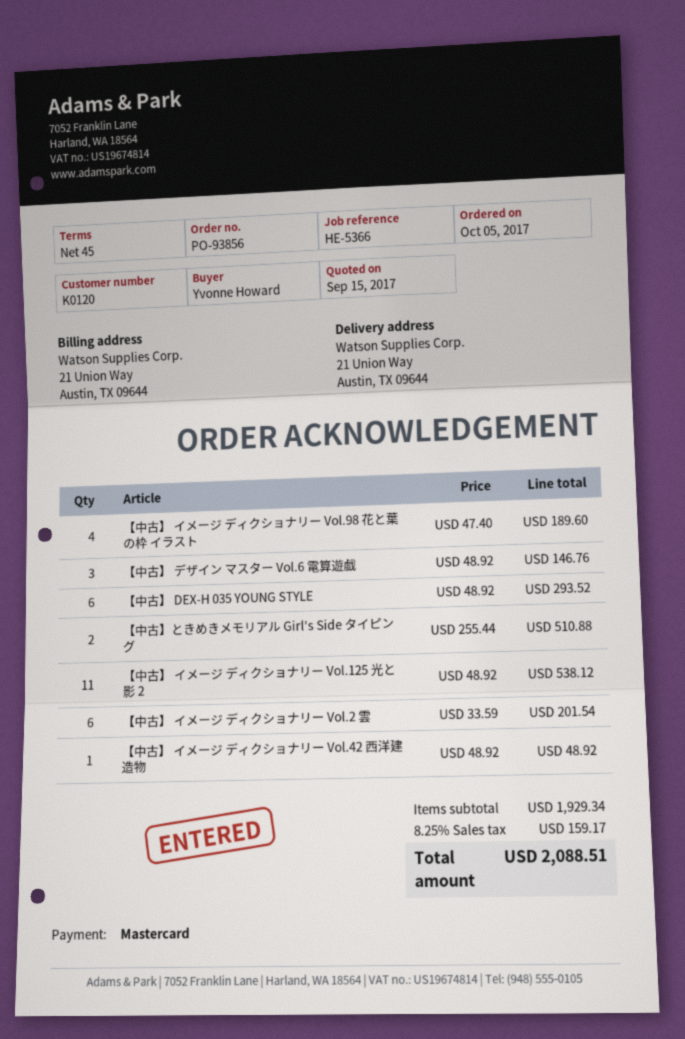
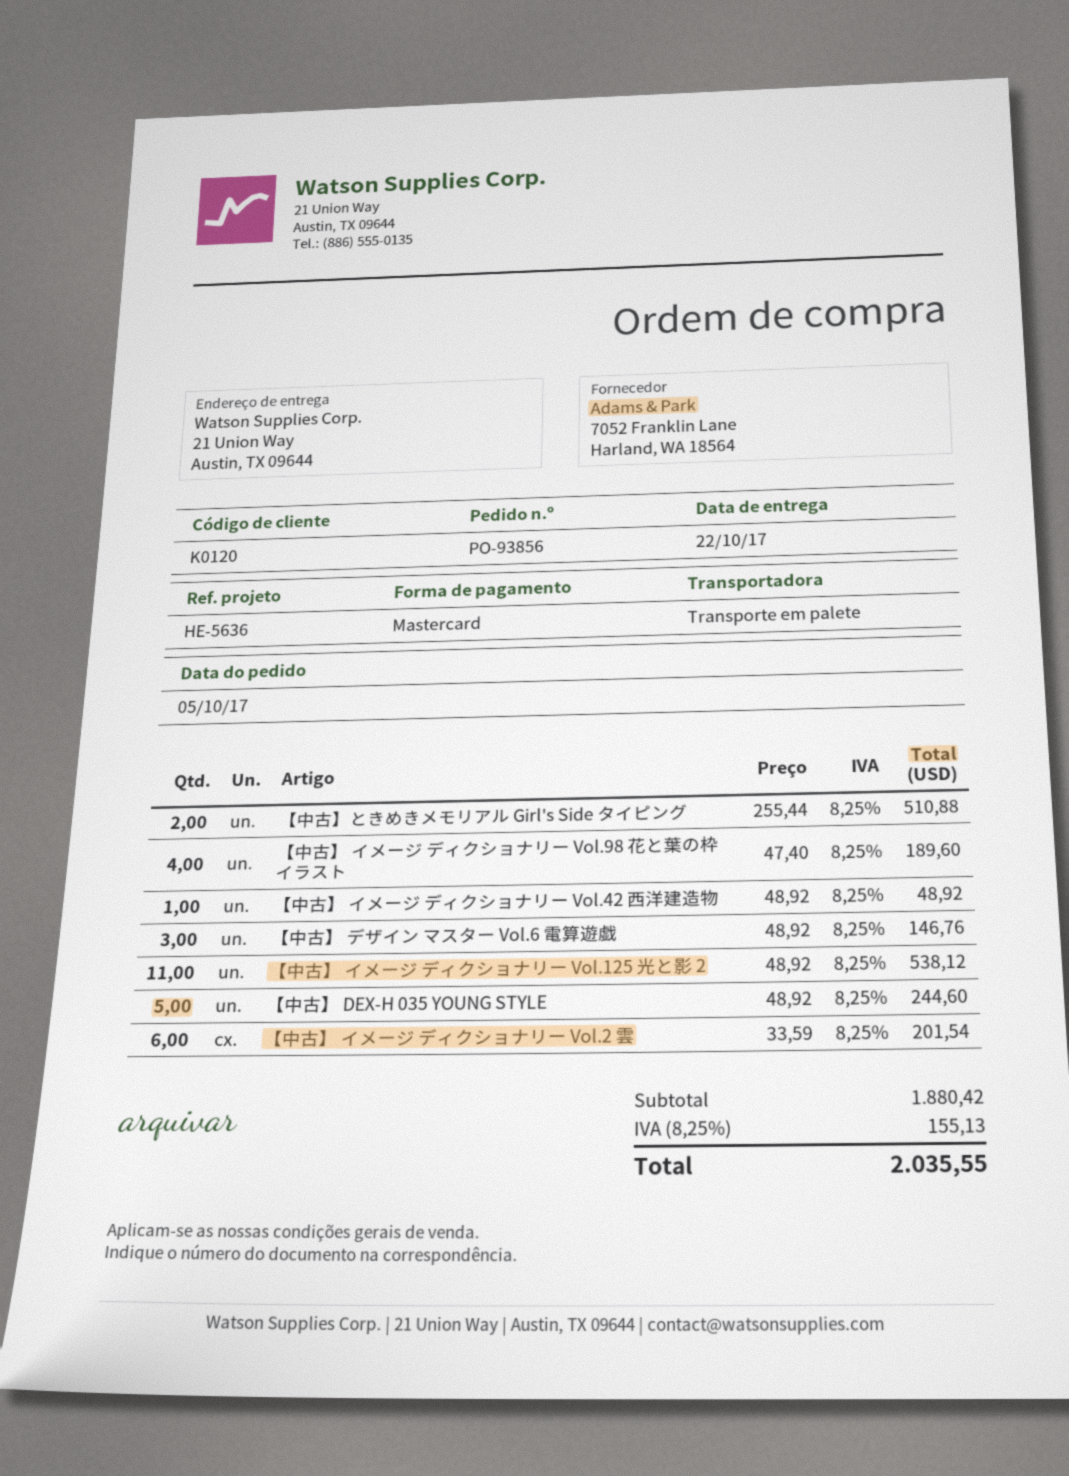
reference: HE-5366 -> HE-5636
【中古】 DEX-H 035 YOUNG STYLE: 6 x 48.92 = 293.52 -> 5 x 48.92 = 244.60
subtotal: 1929.34 -> 1880.42
tax: 8.25% = 159.17 -> 8.25% = 155.13
total: 2088.51 -> 2035.55

